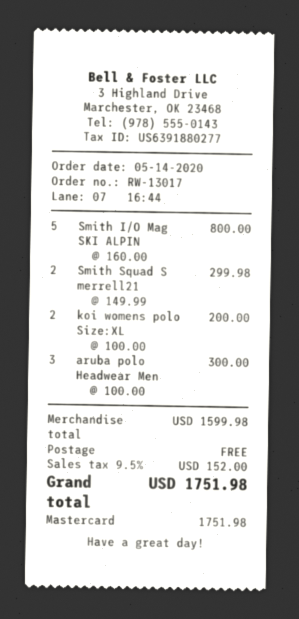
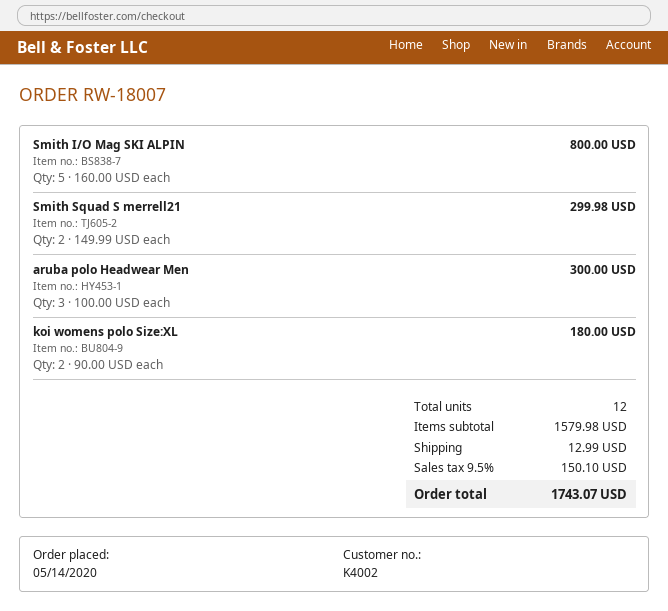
order number: RW-13017 -> RW-18007
koi womens polo Size:XL: 2 x 100.00 = 200.00 -> 2 x 90.00 = 180.00
subtotal: 1599.98 -> 1579.98
shipping: 0.00 -> 12.99
tax: 9.5% = 152.00 -> 9.5% = 150.10
total: 1751.98 -> 1743.07

